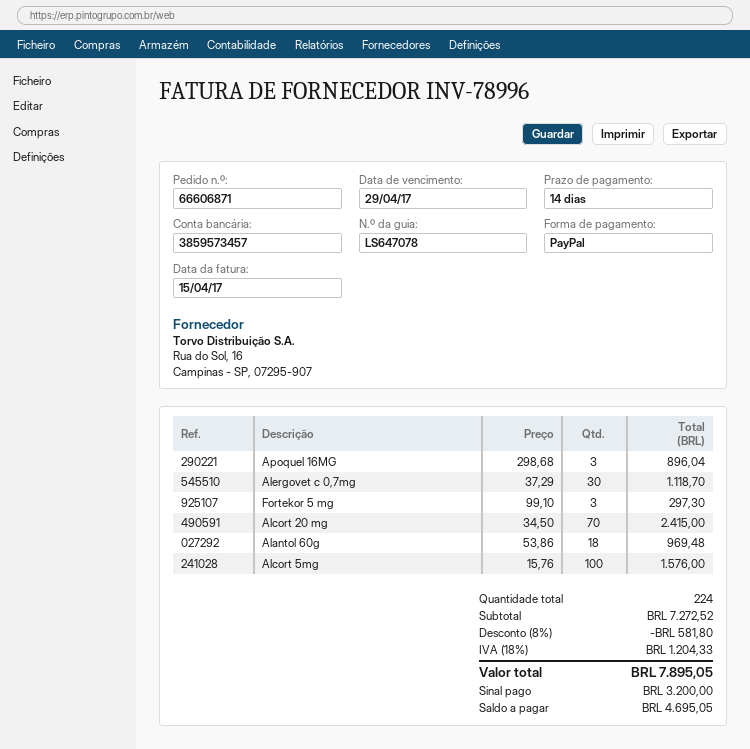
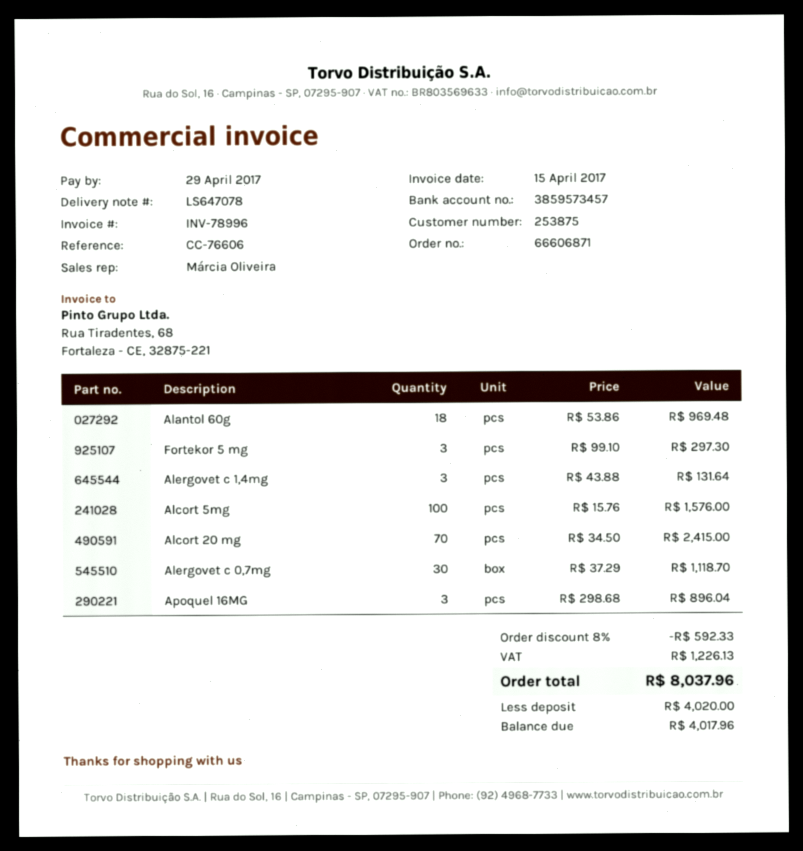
Alergovet c 1,4mg: none -> 3 x 43.88 = 131.64
discount: 8% = 581.80 -> 8% = 592.33
tax: 1204.33 -> 1226.13
total: 7895.05 -> 8037.96
deposit: 3200.00 -> 4020.00
balance: 4695.05 -> 4017.96

